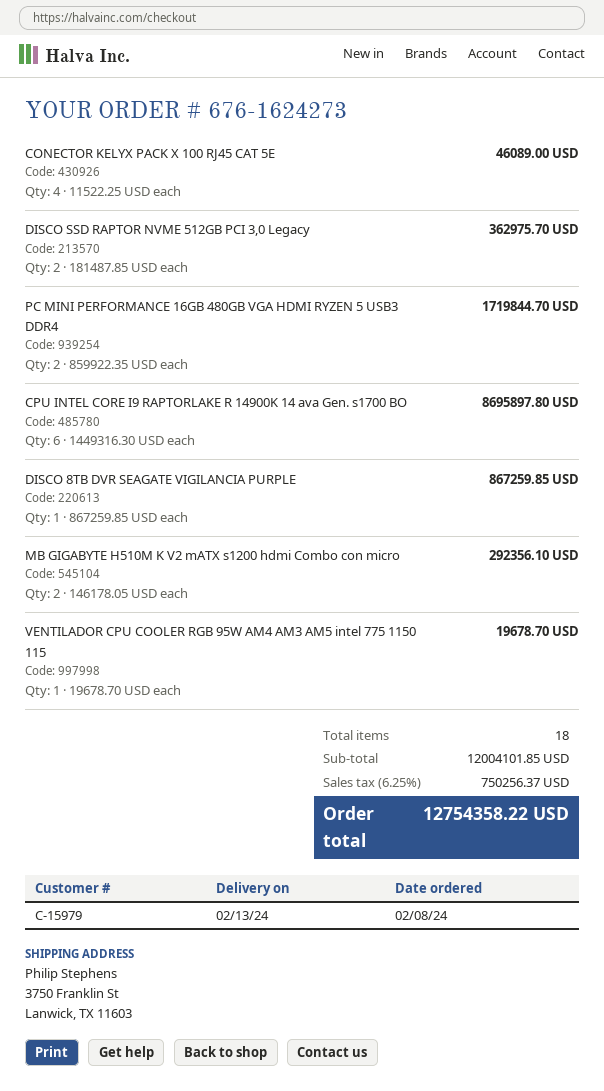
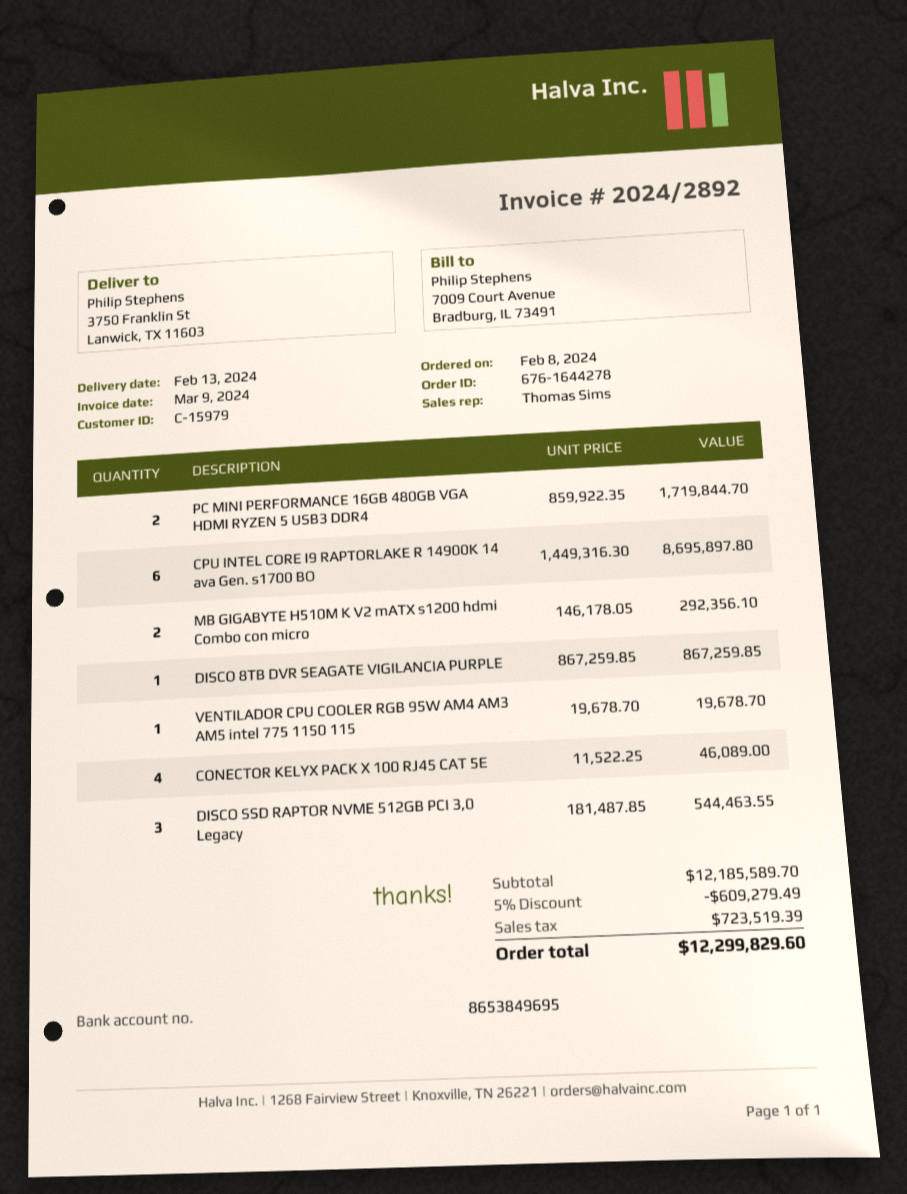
order number: 676-1624273 -> 676-1644278
DISCO SSD RAPTOR NVME 512GB PCI 3,0 Legacy: 2 x 181487.85 = 362975.70 -> 3 x 181487.85 = 544463.55
subtotal: 12004101.85 -> 12185589.70
discount: none -> 5% = 609279.49
tax: 750256.37 -> 723519.39
total: 12754358.22 -> 12299829.60

